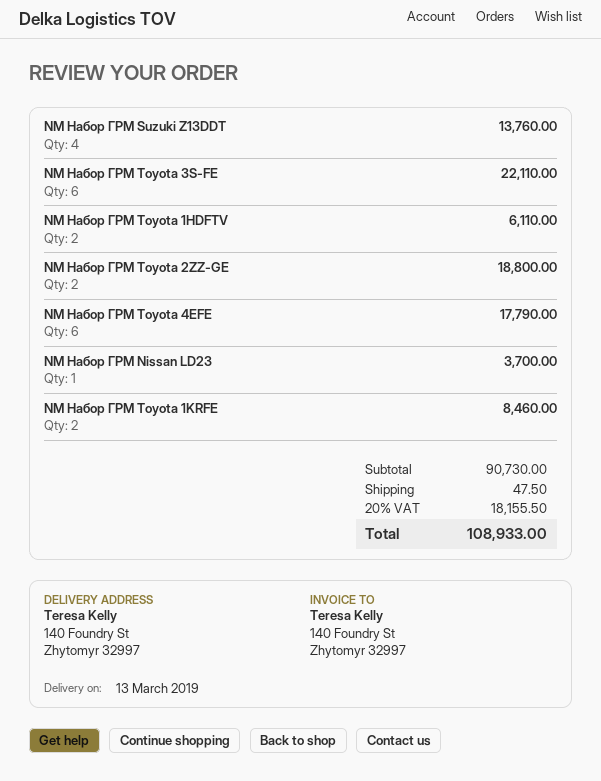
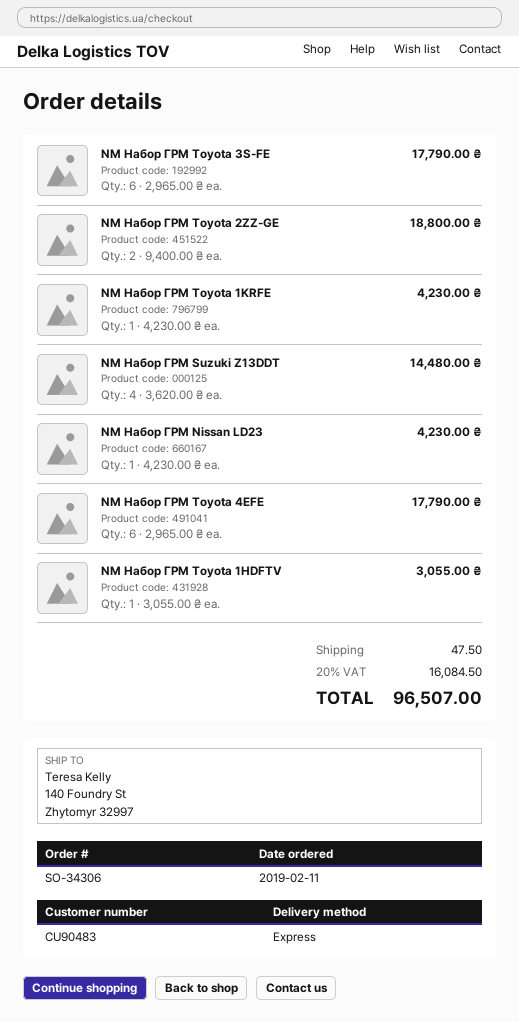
NM Набор ГРМ Suzuki Z13DDT: 4 for 13760.00 -> 4 for 14480.00
NM Набор ГРМ Toyota 3S-FE: 6 for 22110.00 -> 6 for 17790.00
NM Набор ГРМ Toyota 1HDFTV: 2 for 6110.00 -> 1 for 3055.00
NM Набор ГРМ Nissan LD23: 1 for 3700.00 -> 1 for 4230.00
NM Набор ГРМ Toyota 1KRFE: 2 for 8460.00 -> 1 for 4230.00
tax: 20% = 18155.50 -> 20% = 16084.50
total: 108933.00 -> 96507.00

